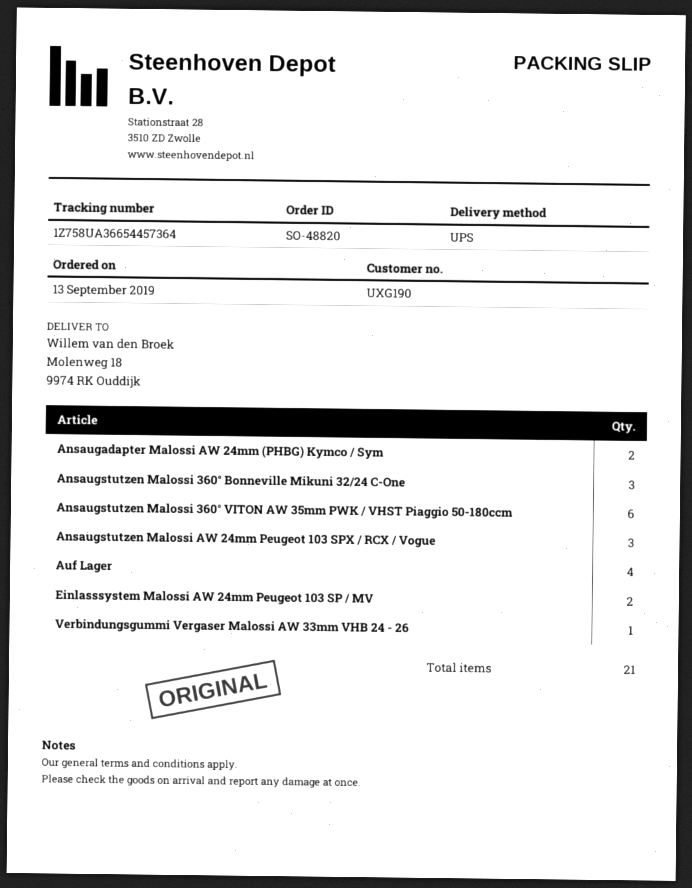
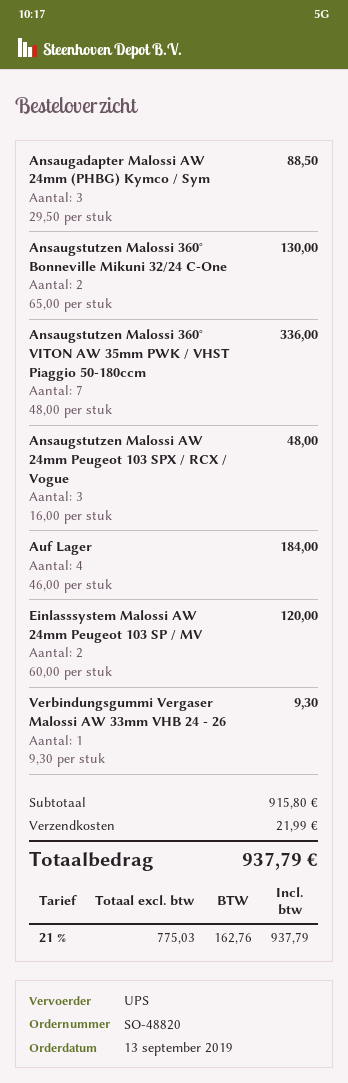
Ansaugadapter Malossi AW 24mm (PHBG) Kymco / Sym: 2 -> 3
Ansaugstutzen Malossi 360° Bonneville Mikuni 32/24 C-One: 3 -> 2
Ansaugstutzen Malossi 360° VITON AW 35mm PWK / VHST Piaggio 50-180ccm: 6 -> 7

